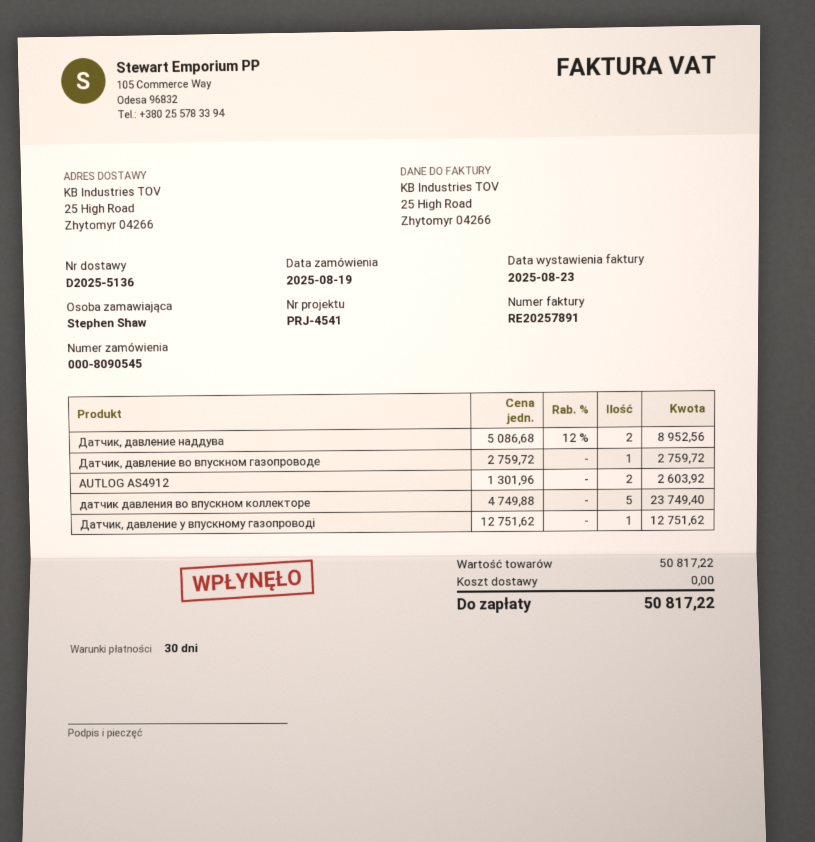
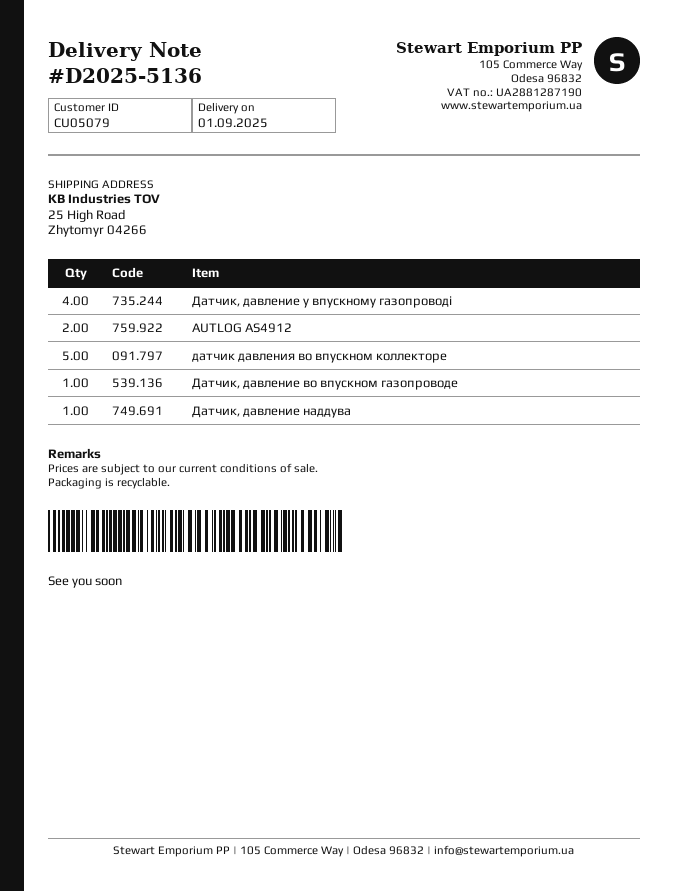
Датчик, давление наддува: 2 -> 1
Датчик, давление у впускному газопроводі: 1 -> 4

